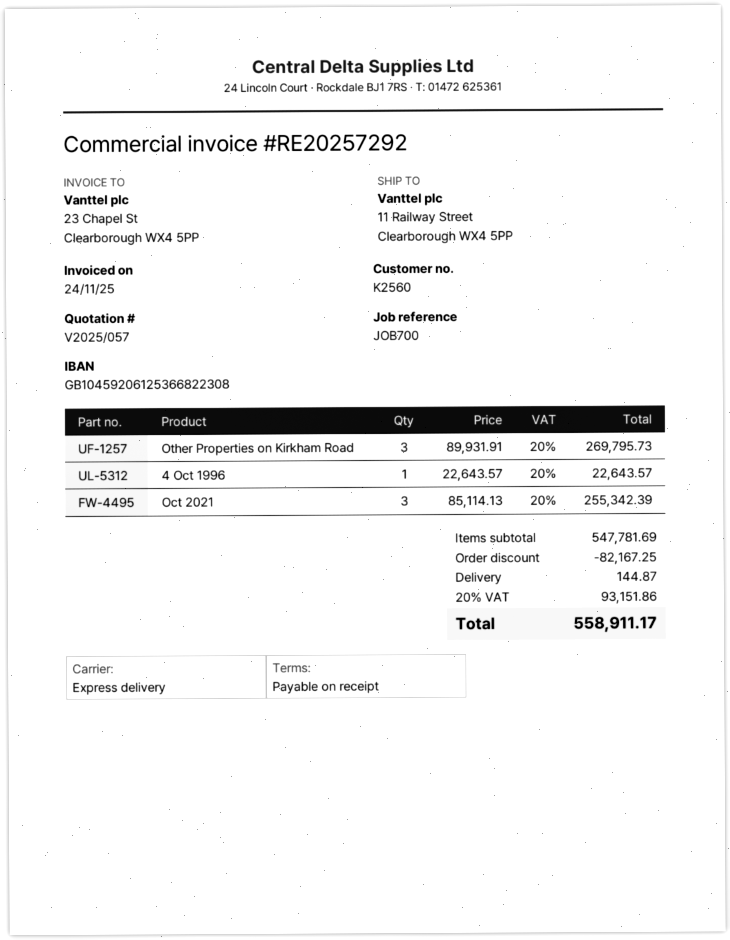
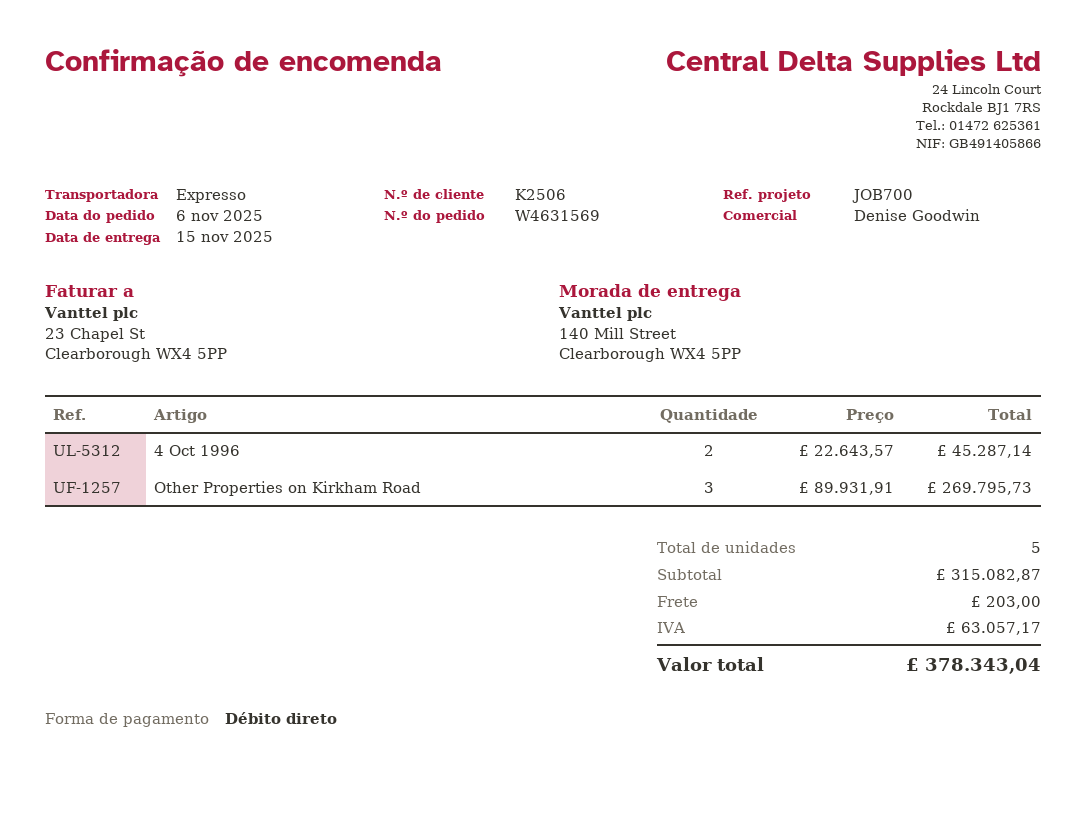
customer number: K2560 -> K2506
ship to: 11 Railway Street, Clearborough WX4 5PP -> 140 Mill Street, Clearborough WX4 5PP
4 Oct 1996: 1 x 22643.57 = 22643.57 -> 2 x 22643.57 = 45287.14
Oct 2021: 3 x 85114.13 = 255342.39 -> none
subtotal: 547781.69 -> 315082.87
discount: 82167.25 -> none
shipping: 144.87 -> 203.00
tax: 93151.86 -> 63057.17
total: 558911.17 -> 378343.04

